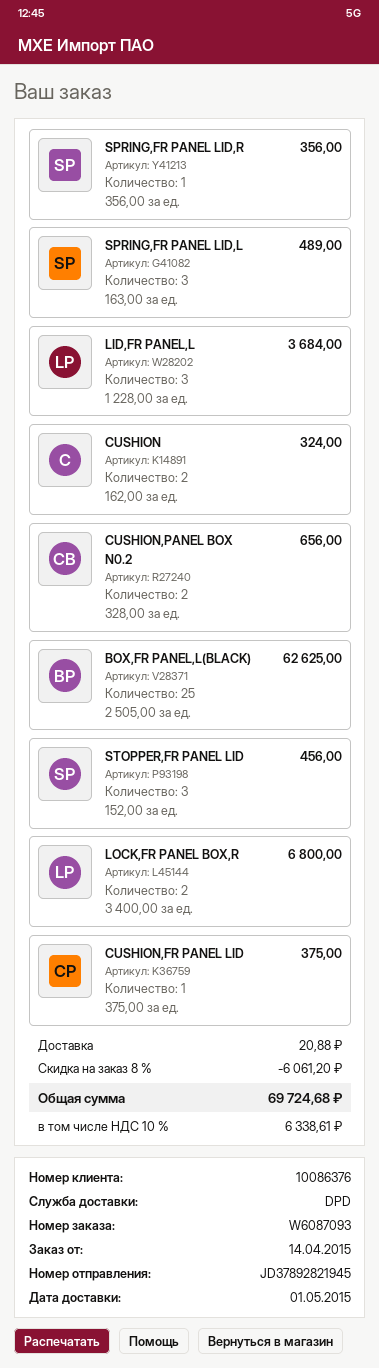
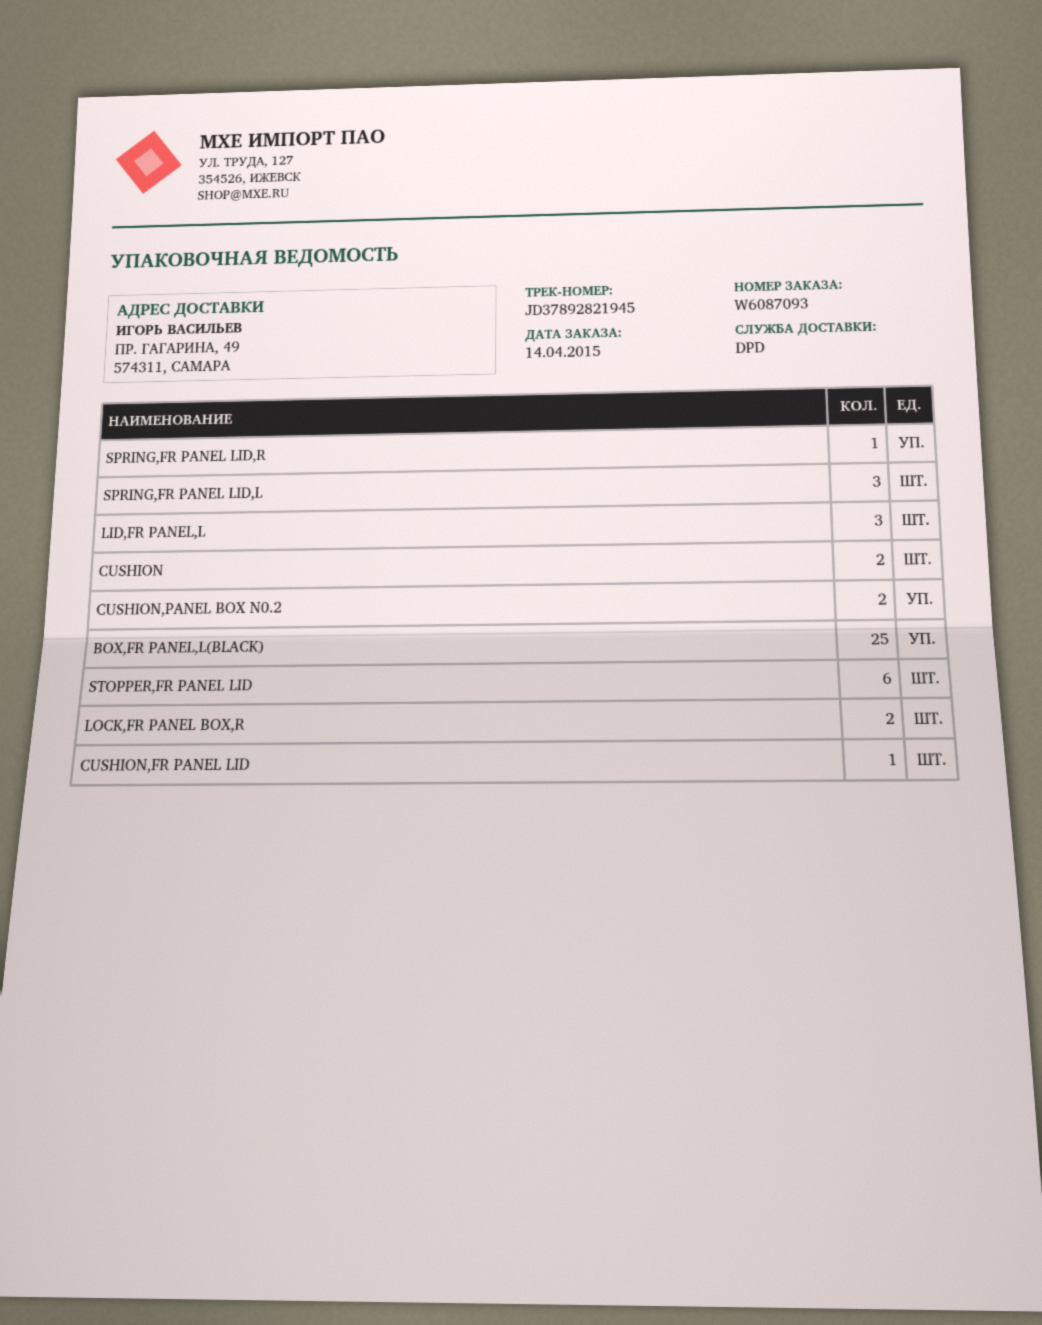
STOPPER,FR PANEL LID: 3 -> 6

